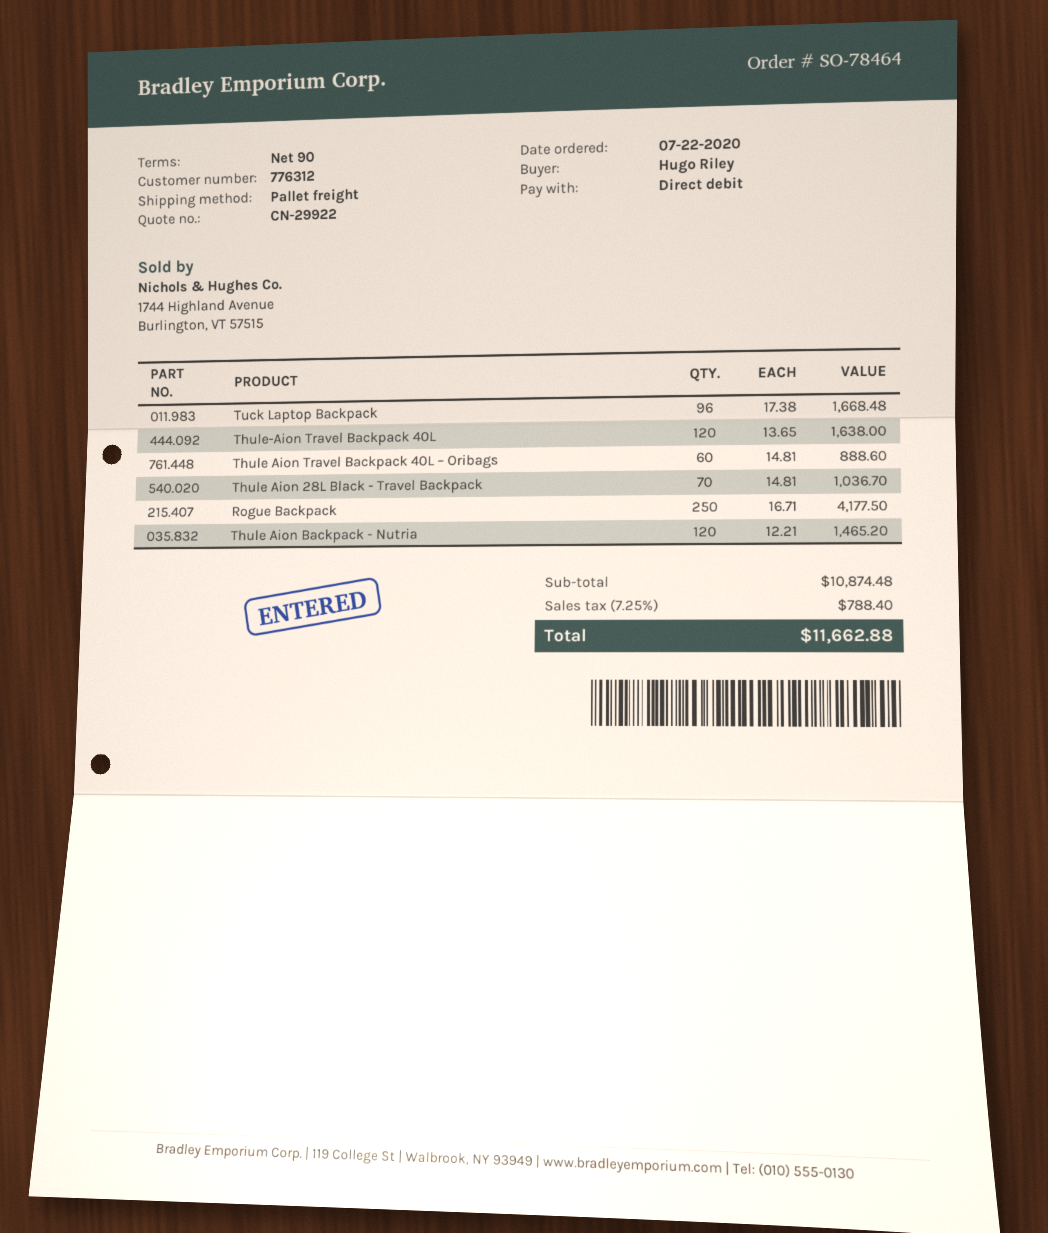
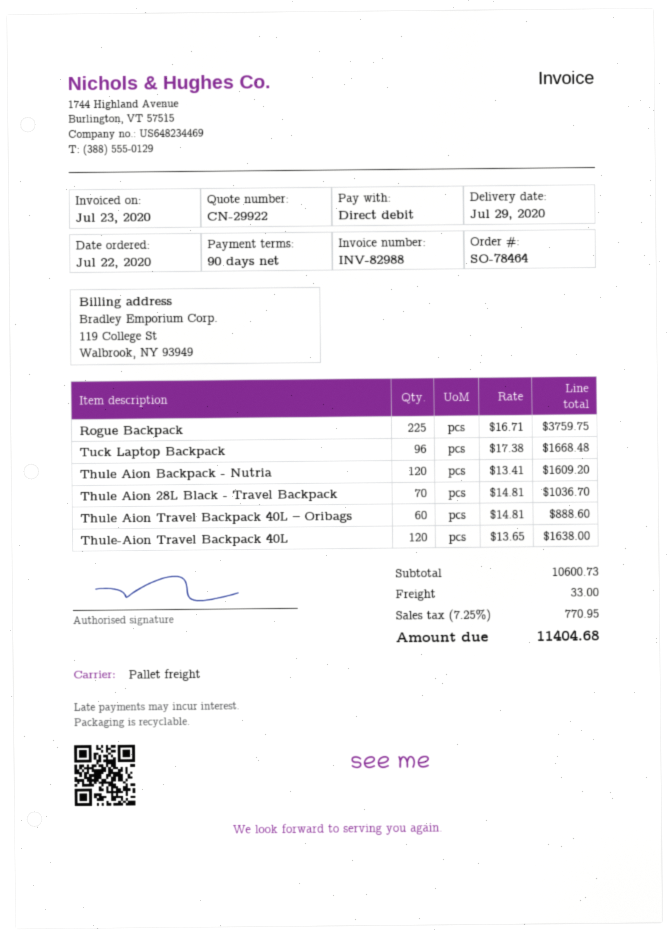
Rogue Backpack: 250 x 16.71 = 4177.50 -> 225 x 16.71 = 3759.75
Thule Aion Backpack - Nutria: 120 x 12.21 = 1465.20 -> 120 x 13.41 = 1609.20
subtotal: 10874.48 -> 10600.73
shipping: none -> 33.00
tax: 7.25% = 788.40 -> 7.25% = 770.95
total: 11662.88 -> 11404.68

